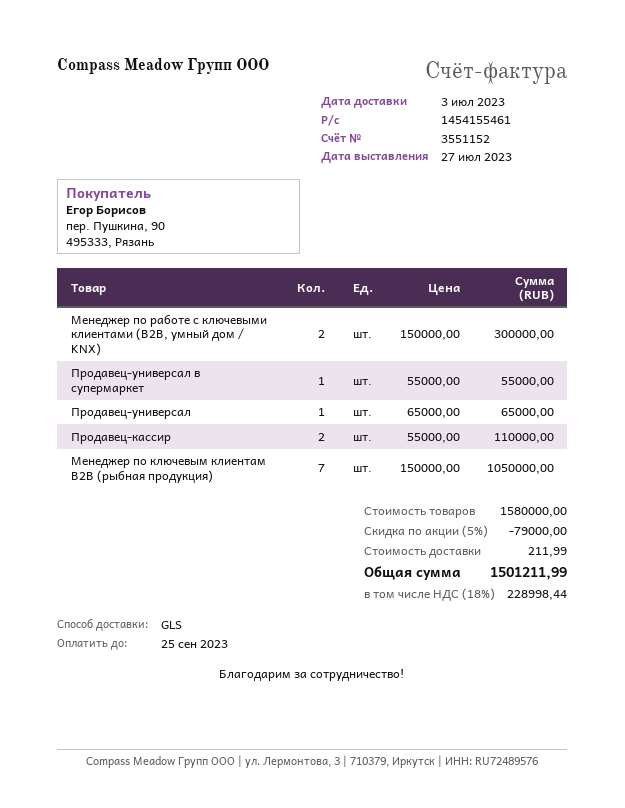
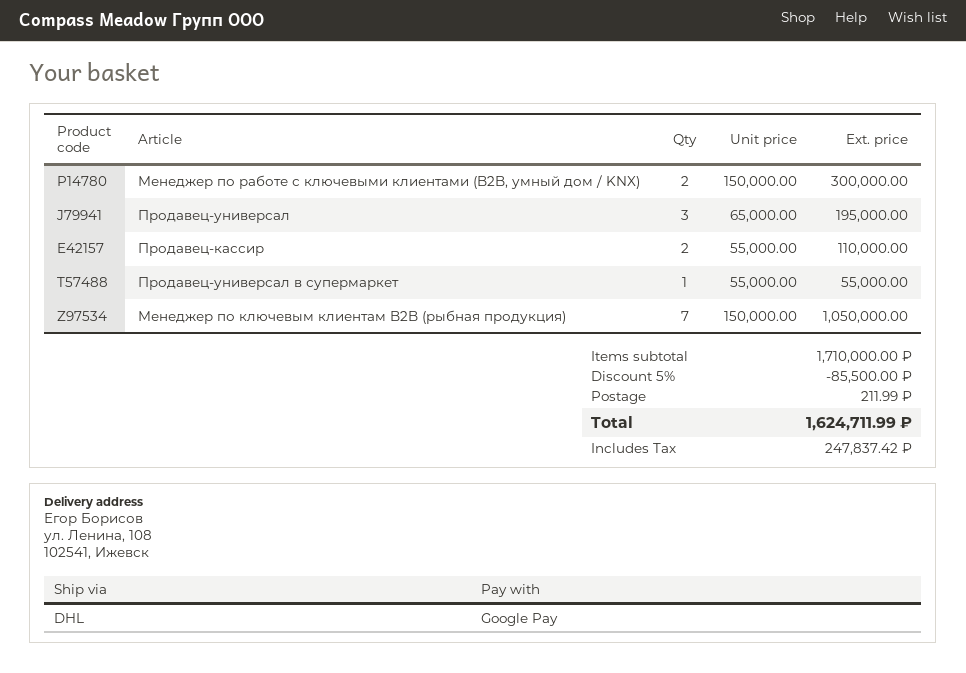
shipping method: GLS -> DHL
Продавец-универсал: 1 x 65000.00 = 65000.00 -> 3 x 65000.00 = 195000.00
subtotal: 1580000.00 -> 1710000.00
discount: 5% = 79000.00 -> 5% = 85500.00
tax: 228998.44 -> 247837.42
total: 1501211.99 -> 1624711.99

